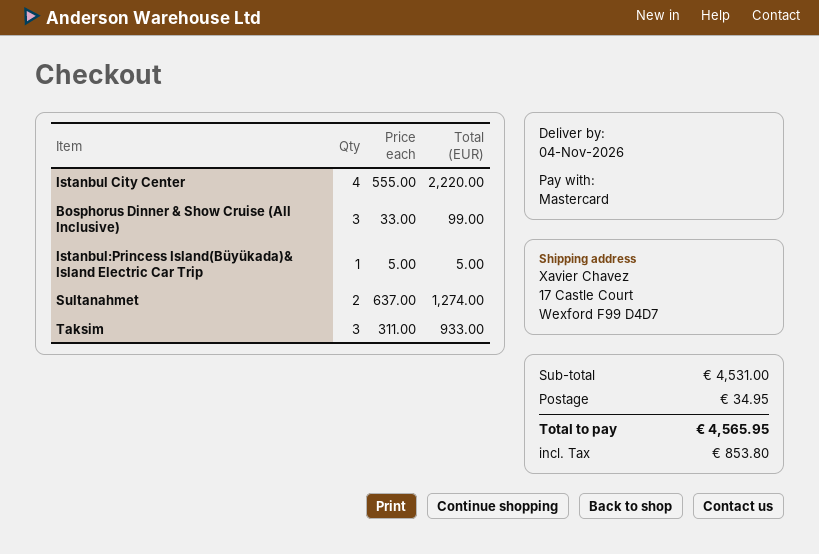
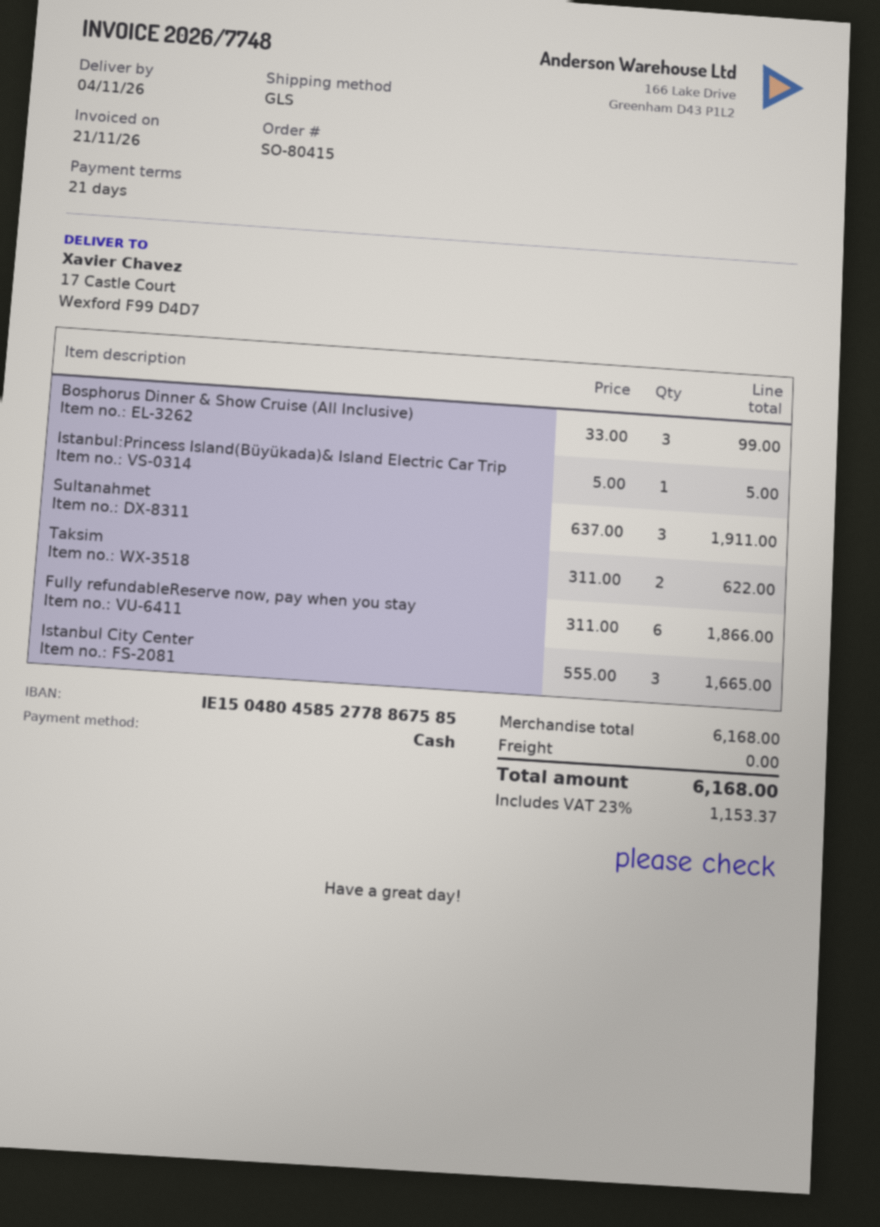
payment method: Mastercard -> cash
Istanbul City Center: 4 x 555.00 = 2220.00 -> 3 x 555.00 = 1665.00
Sultanahmet: 2 x 637.00 = 1274.00 -> 3 x 637.00 = 1911.00
Taksim: 3 x 311.00 = 933.00 -> 2 x 311.00 = 622.00
Fully refundableReserve now, pay when you stay: none -> 6 x 311.00 = 1866.00
subtotal: 4531.00 -> 6168.00
shipping: 34.95 -> 0.00
tax: 853.80 -> 1153.37
total: 4565.95 -> 6168.00

